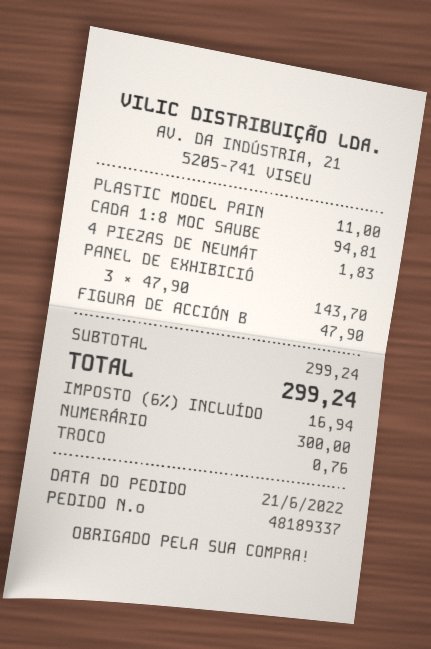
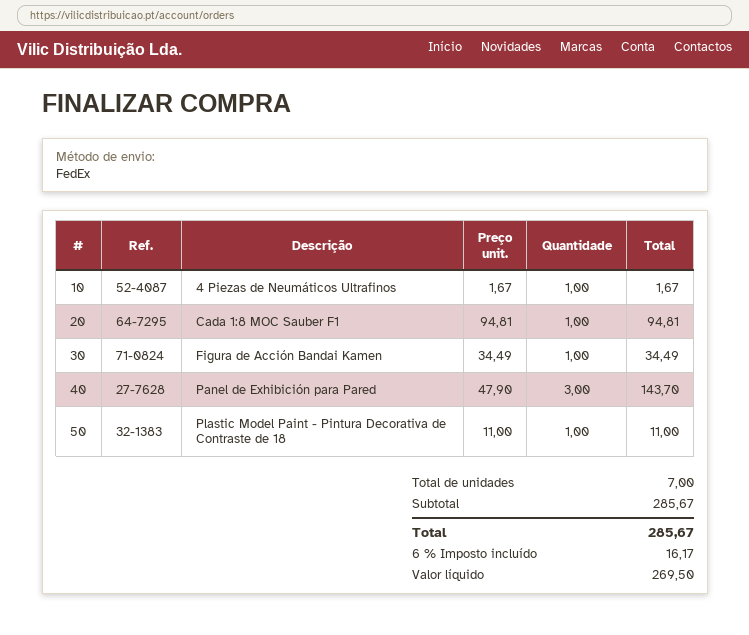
4 PIEZAS DE NEUMÁT: 1 x 1.83 = 1.83 -> 1 x 1.67 = 1.67
FIGURA DE ACCIÓN B: 1 x 47.90 = 47.90 -> 1 x 34.49 = 34.49
subtotal: 299.24 -> 285.67
tax: 6% = 16.94 -> 6% = 16.17
total: 299.24 -> 285.67

